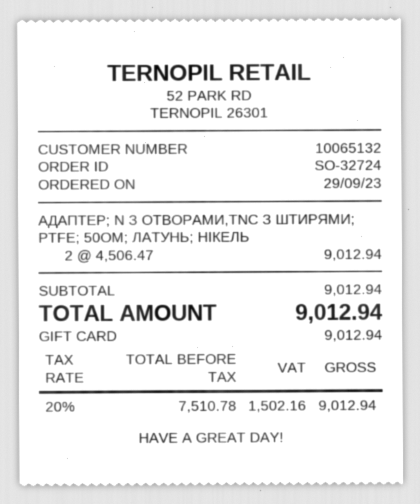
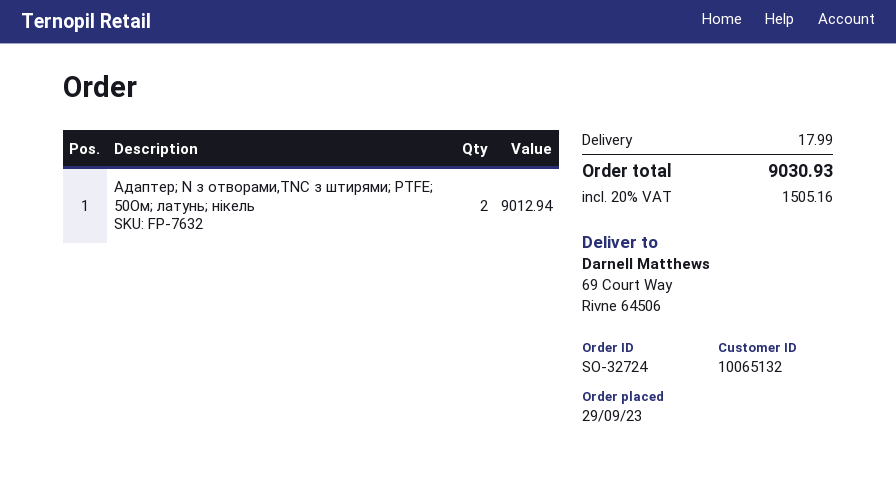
shipping: none -> 17.99
tax: 20% = 1502.16 -> 20% = 1505.16
total: 9012.94 -> 9030.93

